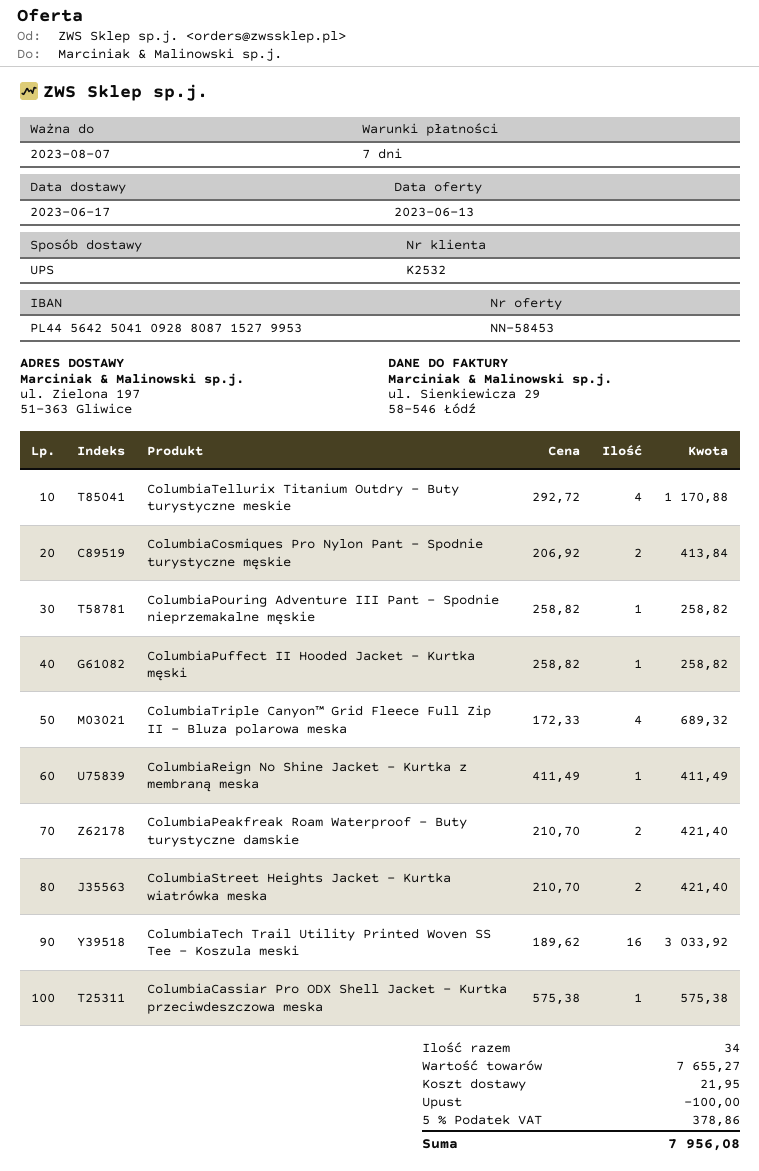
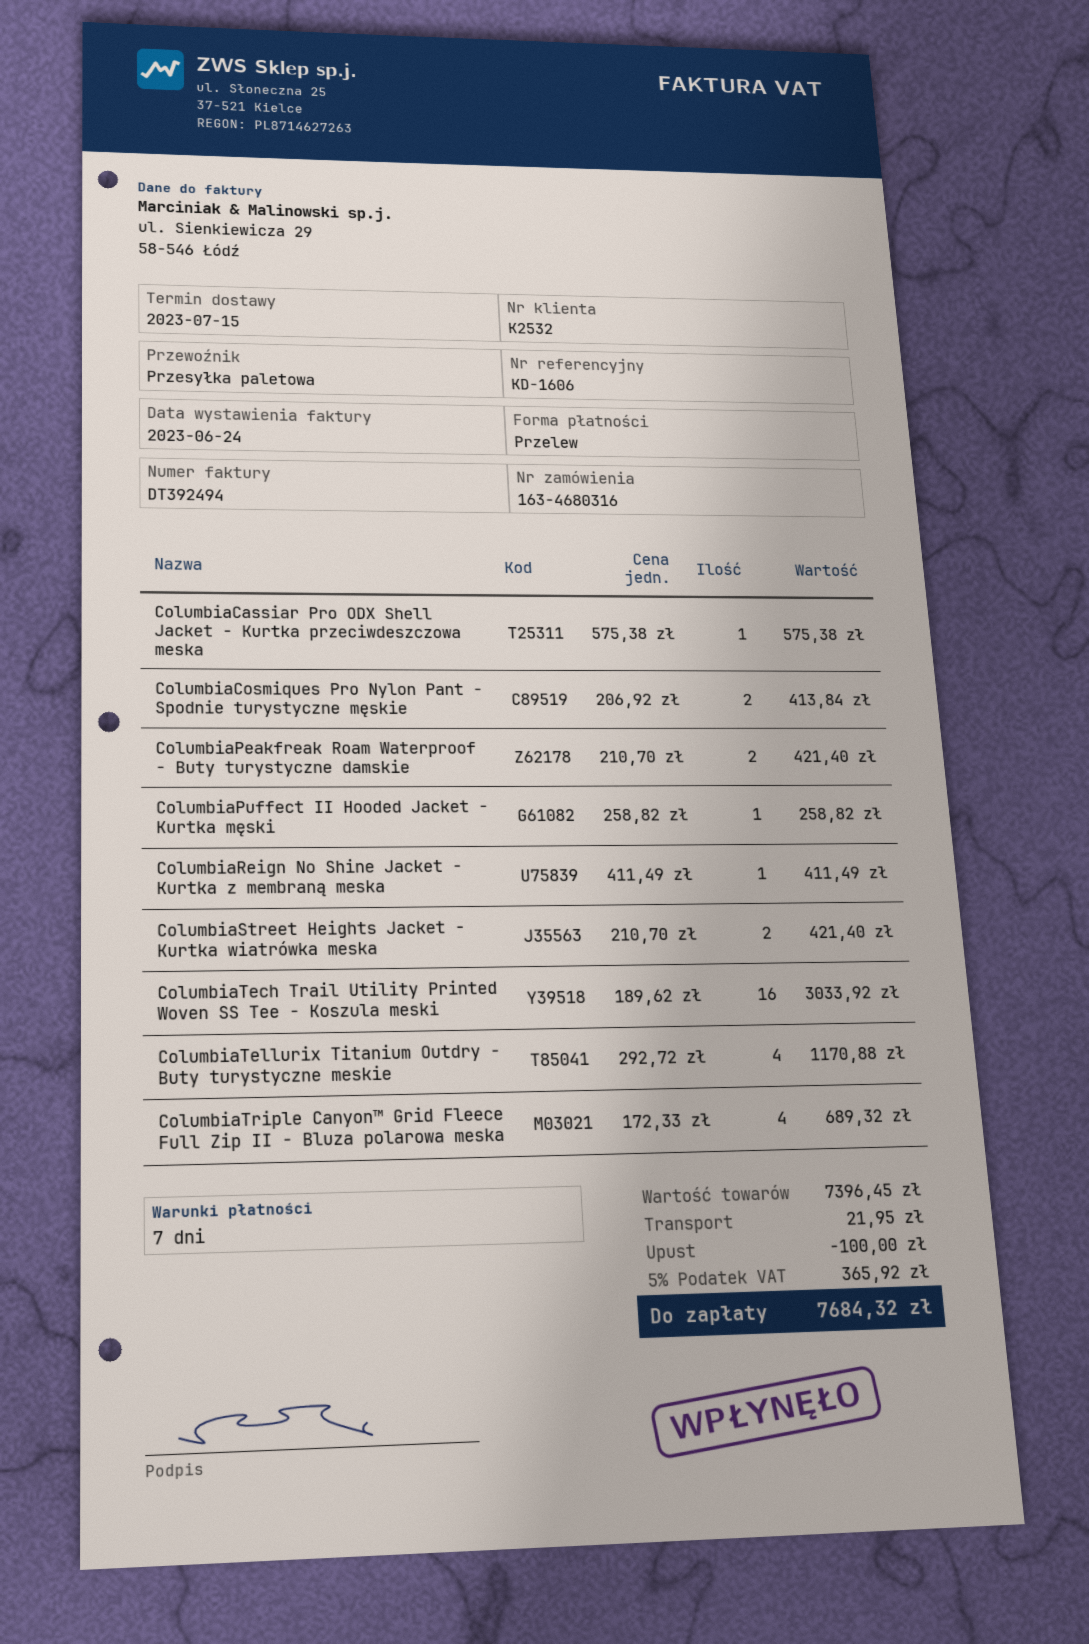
delivery date: 2023-06-17 -> 2023-07-15
shipping method: UPS -> pallet freight
ColumbiaPouring Adventure III Pant - Spodnie nieprzemakalne męskie: 1 x 258.82 = 258.82 -> none
subtotal: 7655.27 -> 7396.45
tax: 5% = 378.86 -> 5% = 365.92
total: 7956.08 -> 7684.32

